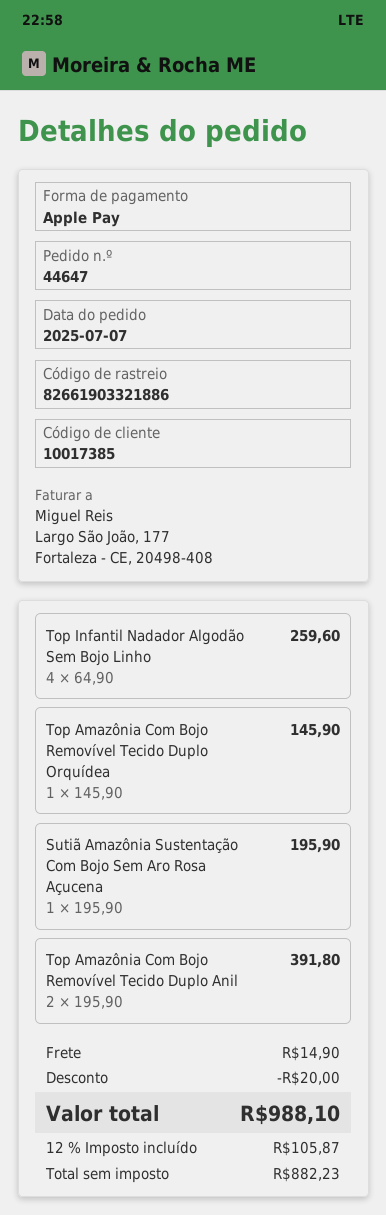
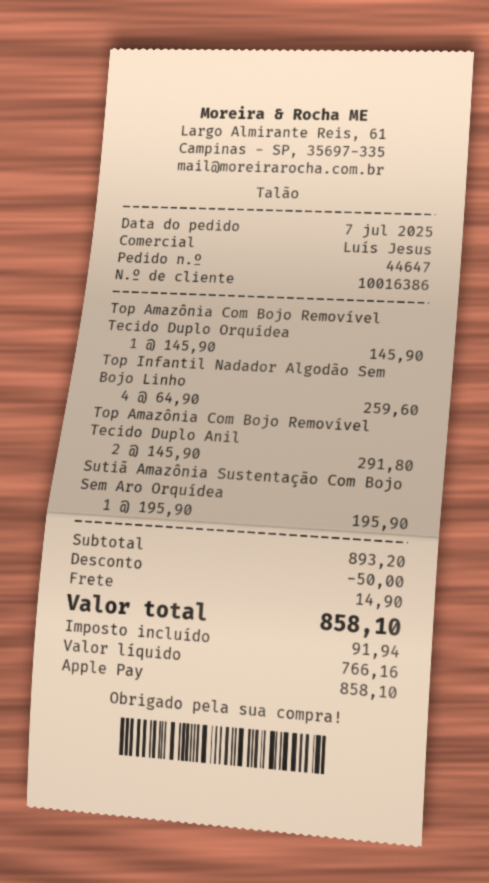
customer number: 10017385 -> 10016386
Sutiã Amazônia Sustentação Com Bojo Sem Aro Rosa Açucena: 1 x 195.90 = 195.90 -> none
Top Amazônia Com Bojo Removível Tecido Duplo Anil: 2 x 195.90 = 391.80 -> 2 x 145.90 = 291.80
Sutiã Amazônia Sustentação Com Bojo Sem Aro Orquídea: none -> 1 x 195.90 = 195.90
discount: 20.00 -> 50.00
net: 882.23 -> 766.16
tax: 105.87 -> 91.94
total: 988.10 -> 858.10

